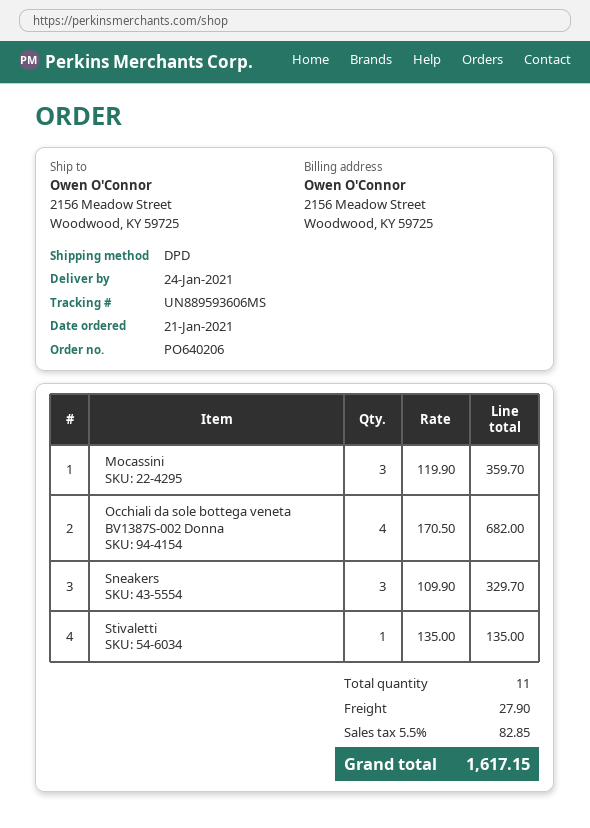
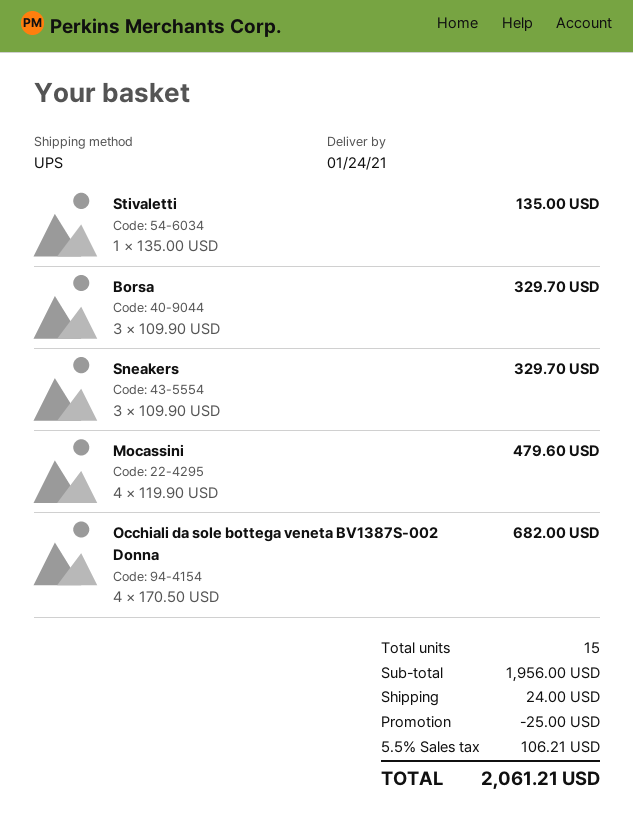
shipping method: DPD -> UPS
Mocassini: 3 x 119.90 = 359.70 -> 4 x 119.90 = 479.60
Borsa: none -> 3 x 109.90 = 329.70
total quantity: 11 -> 15
discount: none -> 25.00
shipping: 27.90 -> 24.00
tax: 5.5% = 82.85 -> 5.5% = 106.21
total: 1617.15 -> 2061.21

